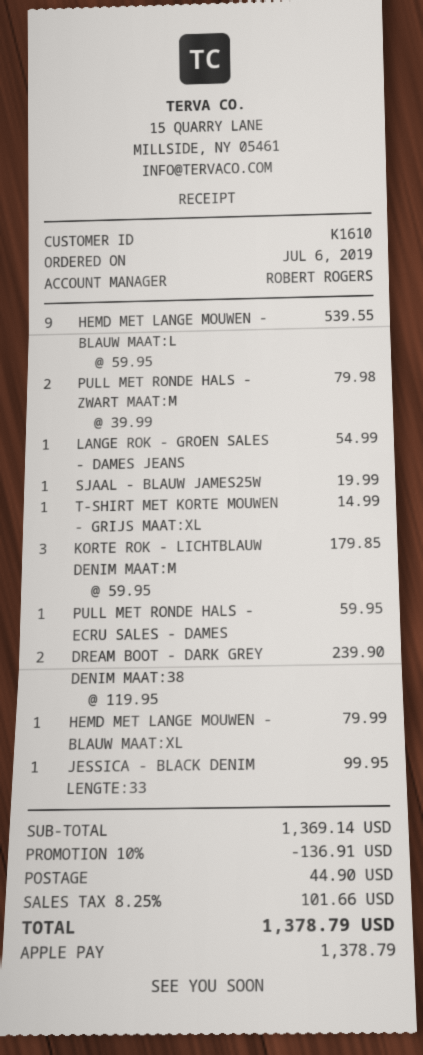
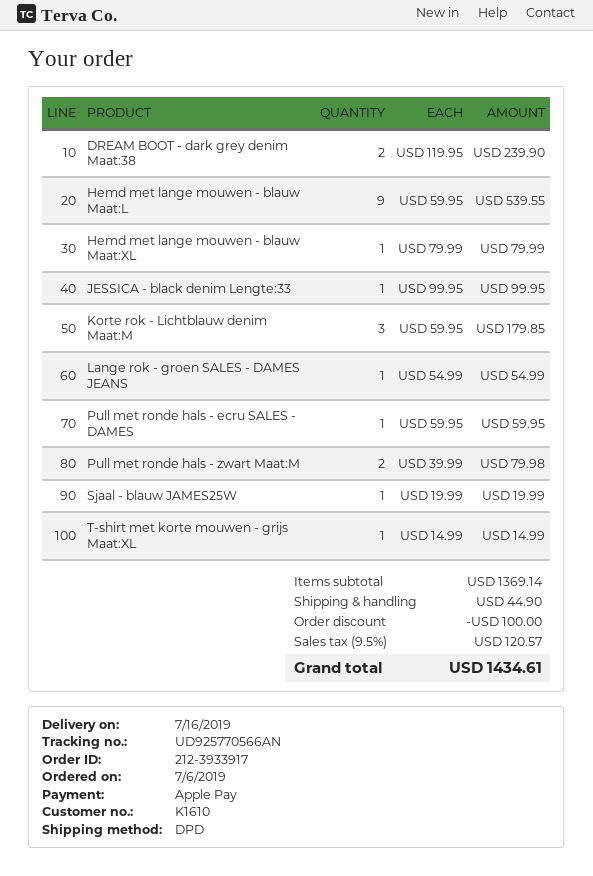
discount: 136.91 -> 100.00
tax: 8.25% = 101.66 -> 9.5% = 120.57
total: 1378.79 -> 1434.61

